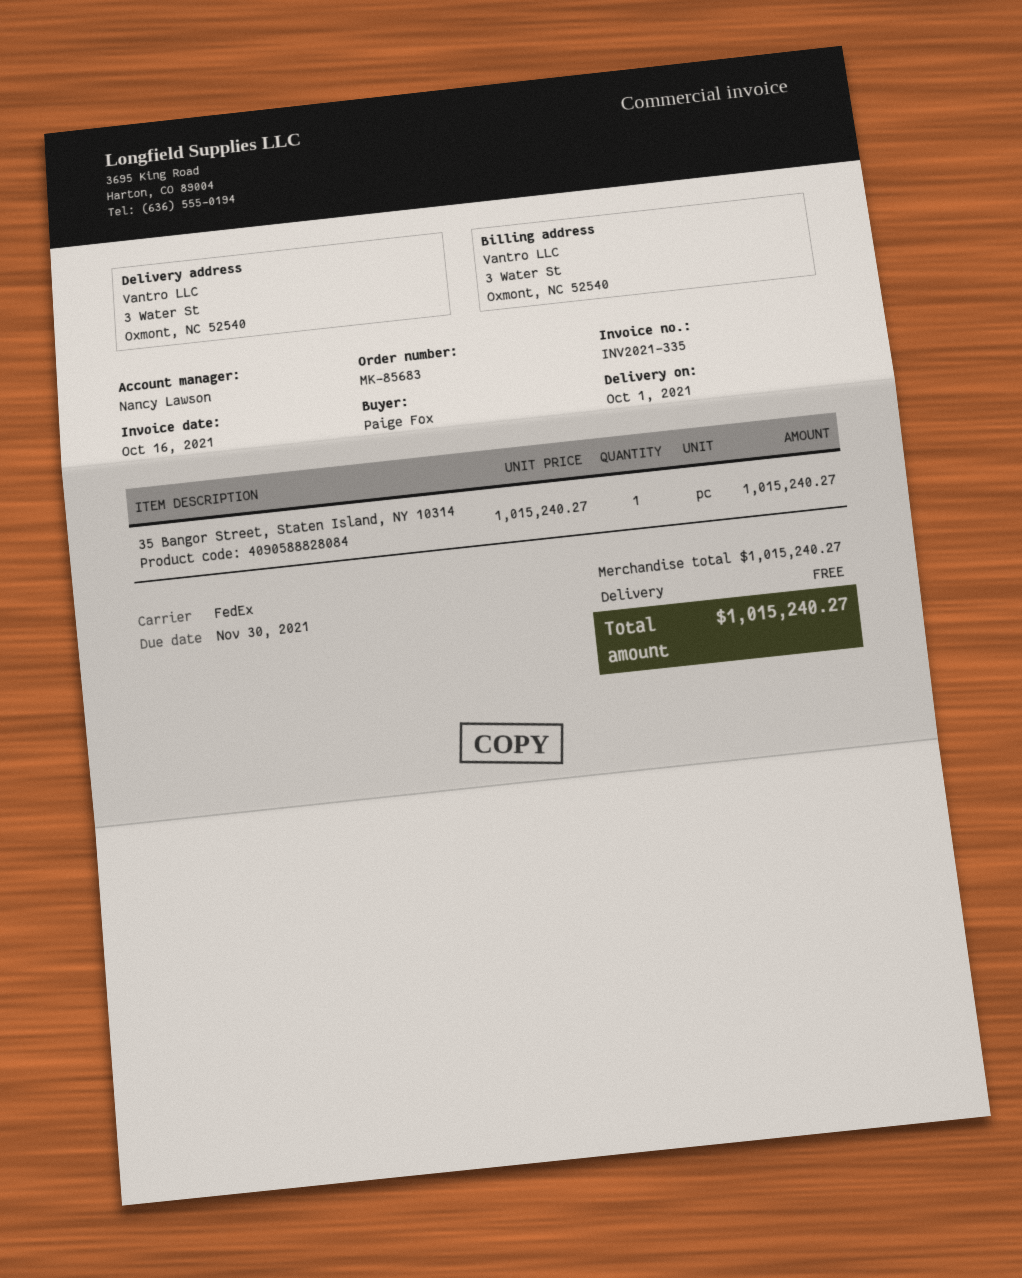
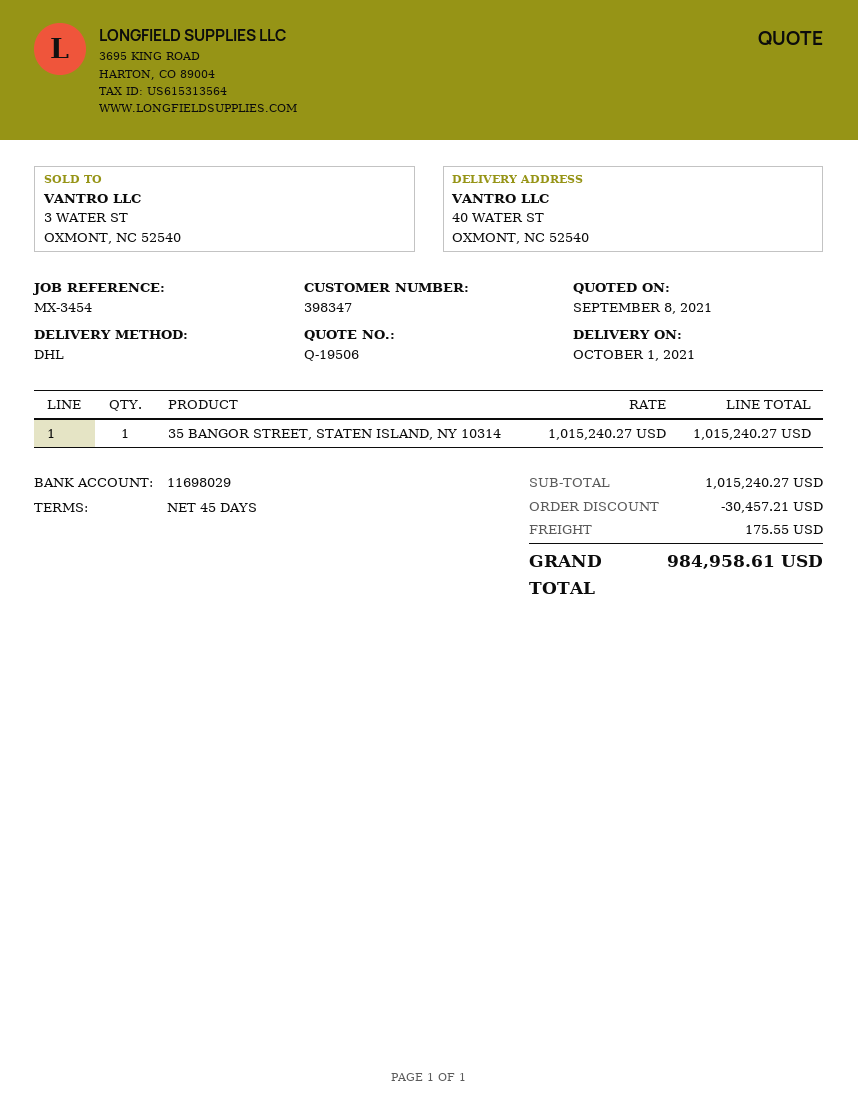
shipping method: FedEx -> DHL
ship to: 3 Water St, Oxmont, NC 52540 -> 40 WATER ST, OXMONT, NC 52540
discount: none -> 30457.21
shipping: 0.00 -> 175.55
total: 1015240.27 -> 984958.61

